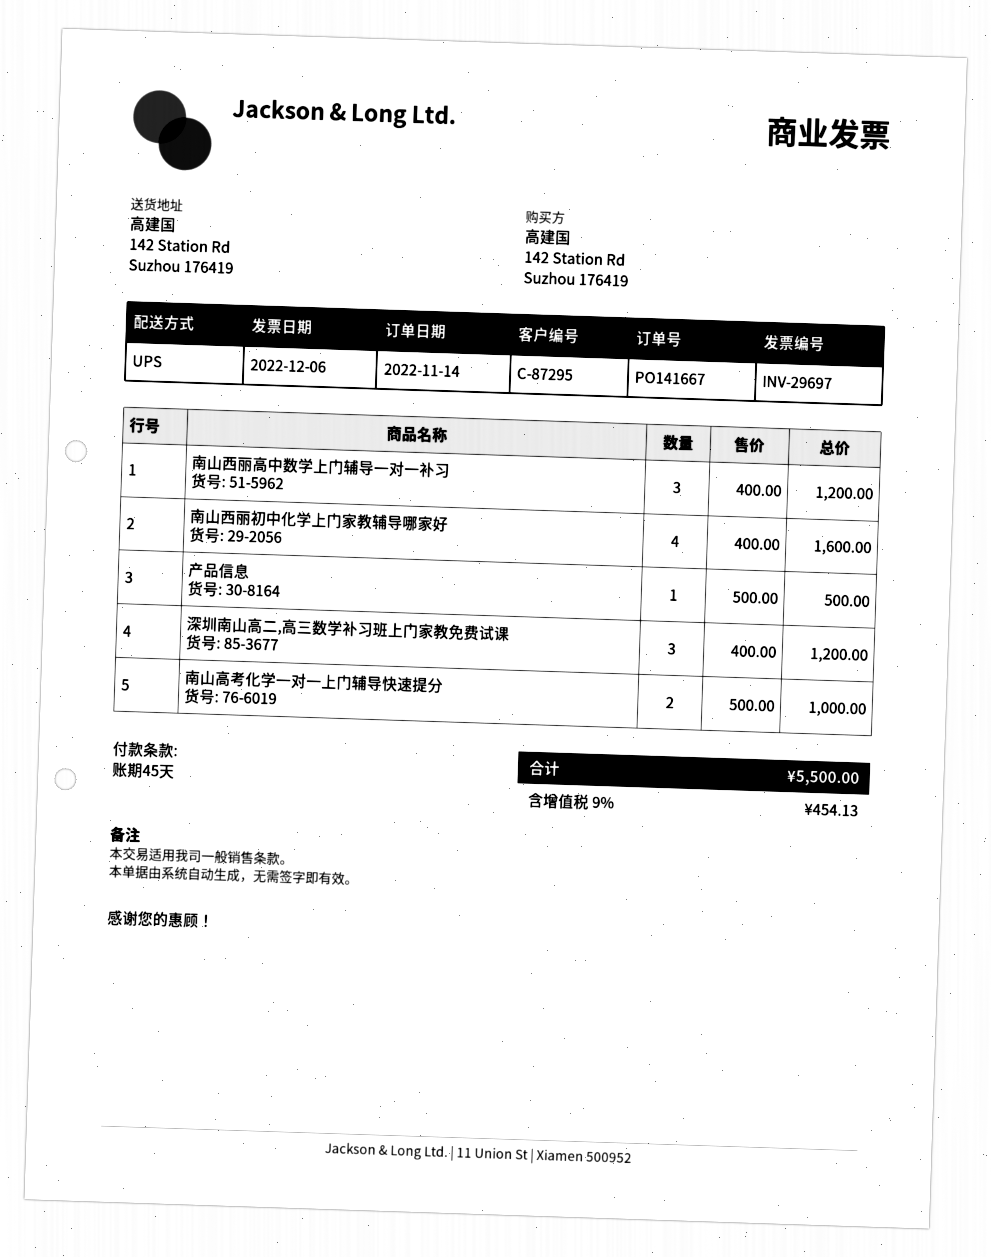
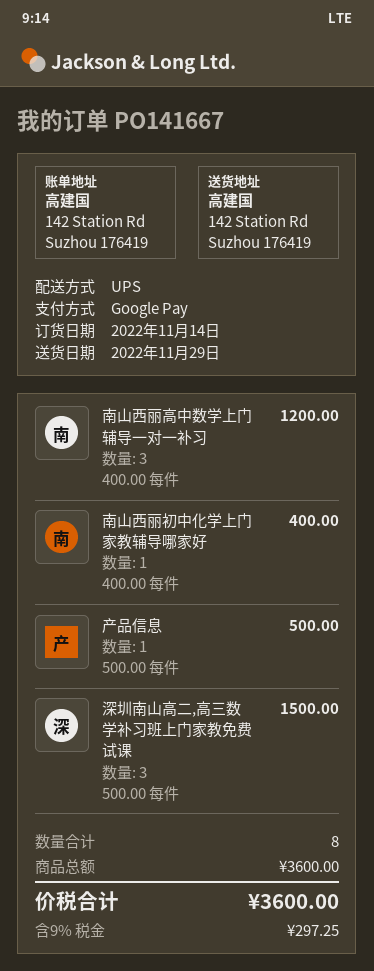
南山西丽初中化学上门家教辅导哪家好: 4 x 400.00 = 1600.00 -> 1 x 400.00 = 400.00
深圳南山高二,高三数学补习班上门家教免费试课: 3 x 400.00 = 1200.00 -> 3 x 500.00 = 1500.00
南山高考化学一对一上门辅导快速提分: 2 x 500.00 = 1000.00 -> none
tax: 9% = 454.13 -> 9% = 297.25
total: 5500.00 -> 3600.00

